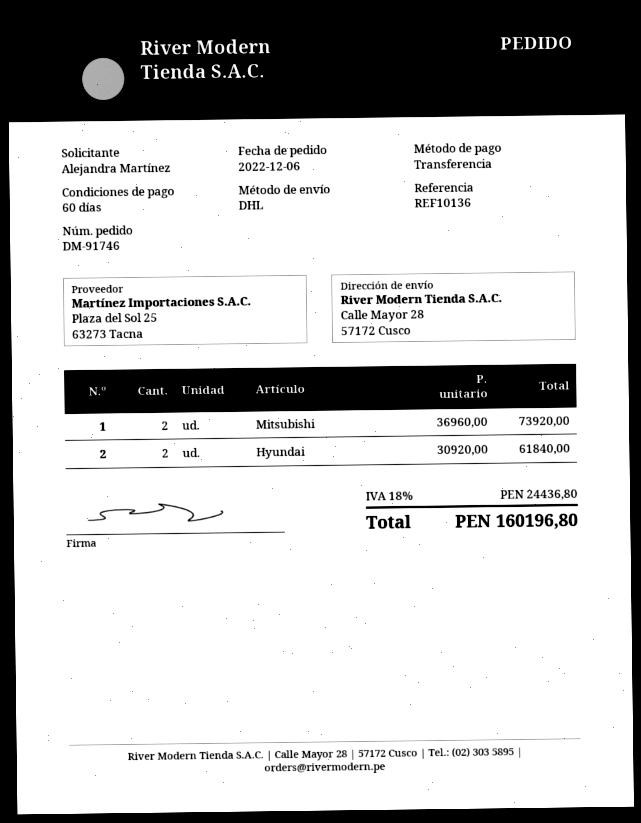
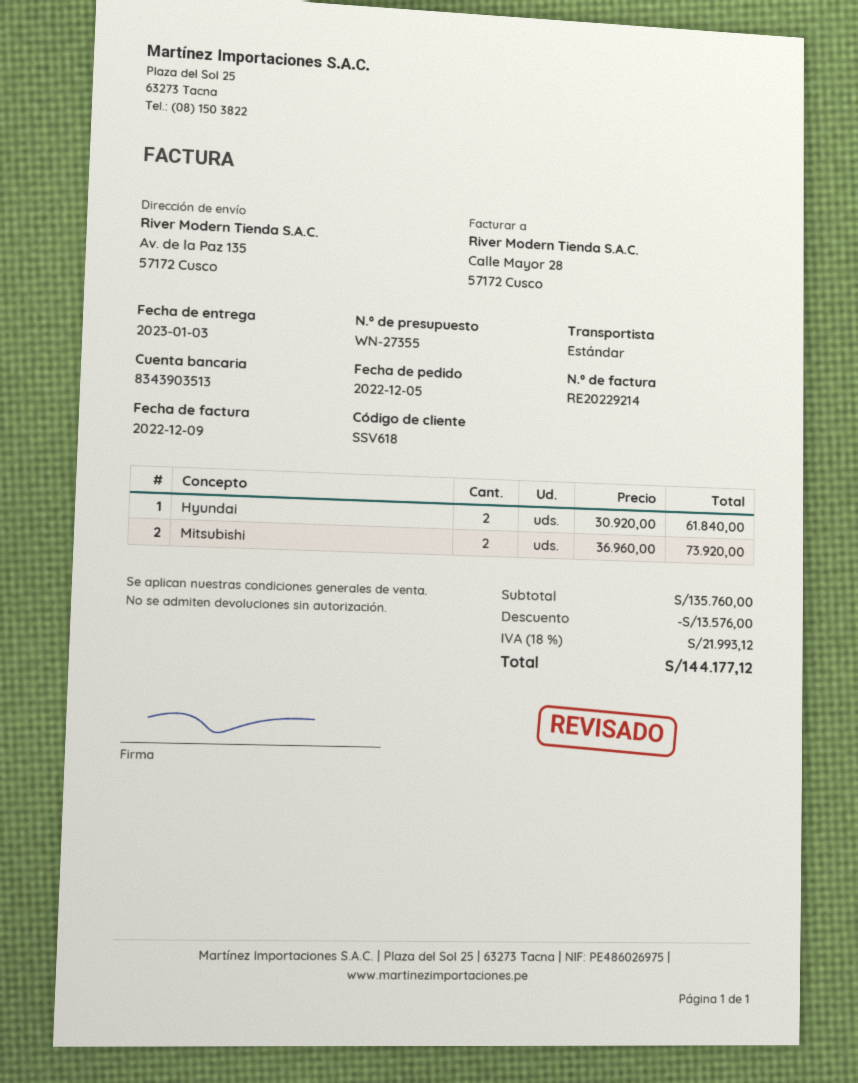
order date: 2022-12-06 -> 2022-12-05
shipping method: DHL -> standard
ship to: Calle Mayor 28, 57172 Cusco -> Av. de la Paz 135, 57172 Cusco
discount: none -> 13576.00
tax: 18% = 24436.80 -> 18% = 21993.12
total: 160196.80 -> 144177.12

